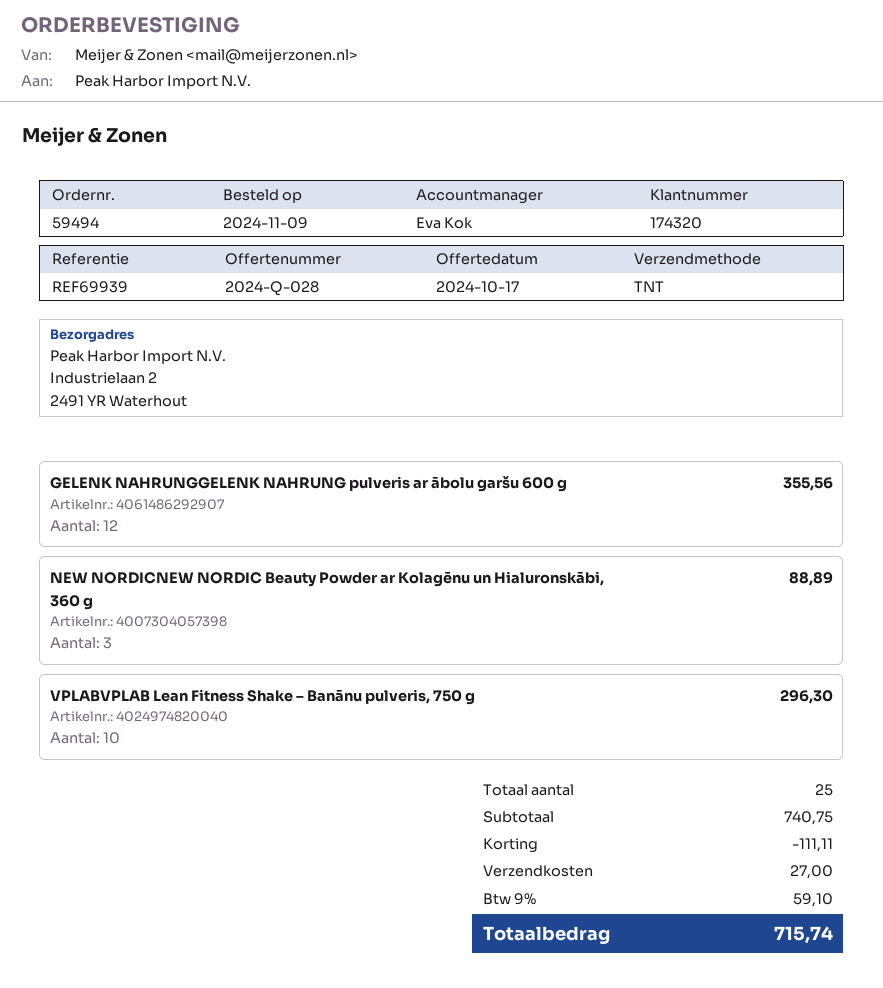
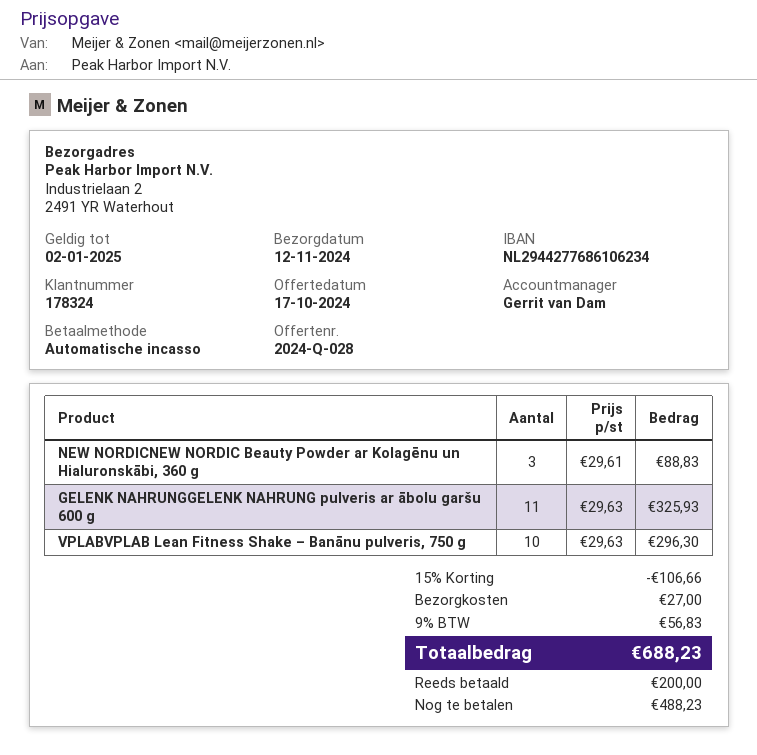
customer number: 174320 -> 178324
sales rep: Eva Kok -> Gerrit van Dam
GELENK NAHRUNGGELENK NAHRUNG pulveris ar ābolu garšu 600 g: 12 for 355.56 -> 11 for 325.93
NEW NORDICNEW NORDIC Beauty Powder ar Kolagēnu un Hialuronskābi, 360 g: 3 for 88.89 -> 3 for 88.83
discount: 111.11 -> 106.66
tax: 9% = 59.10 -> 9% = 56.83
total: 715.74 -> 688.23

